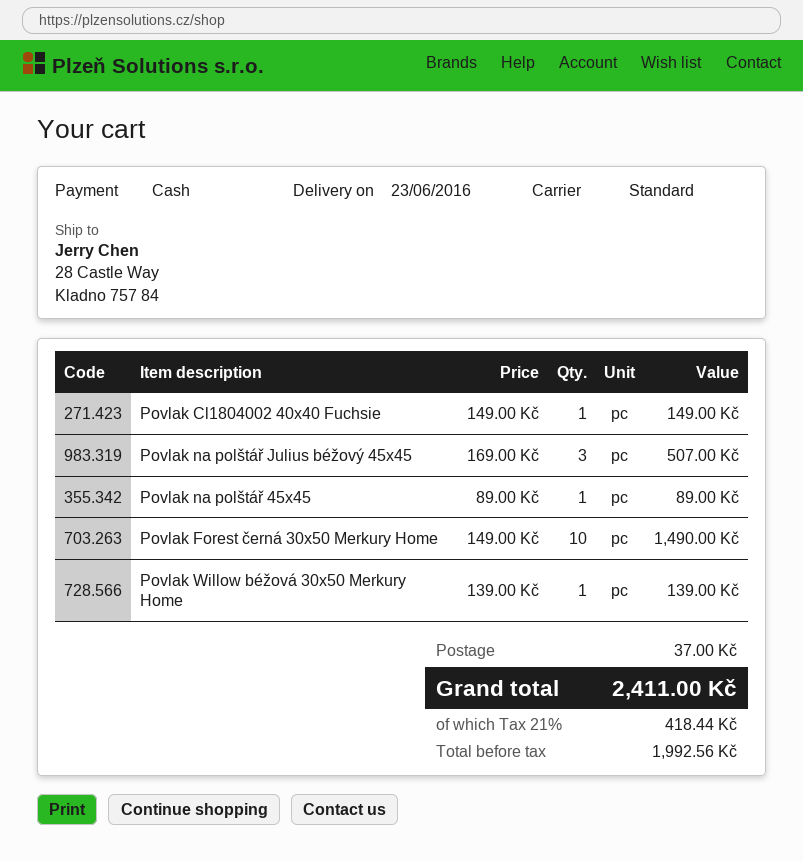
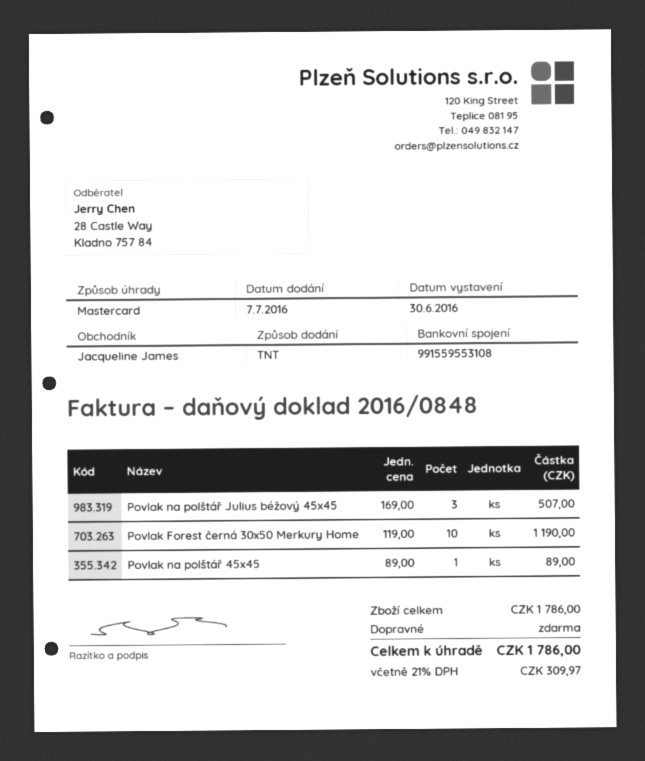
delivery date: 2016-06-23 -> 2016-07-07
payment method: cash -> Mastercard
shipping method: standard -> TNT
Povlak Cl1804002 40x40 Fuchsie: 1 x 149.00 = 149.00 -> none
Povlak Forest černá 30x50 Merkury Home: 10 x 149.00 = 1490.00 -> 10 x 119.00 = 1190.00
Povlak Willow béžová 30x50 Merkury Home: 1 x 139.00 = 139.00 -> none
shipping: 37.00 -> 0.00
tax: 21% = 418.44 -> 21% = 309.97
total: 2411.00 -> 1786.00

